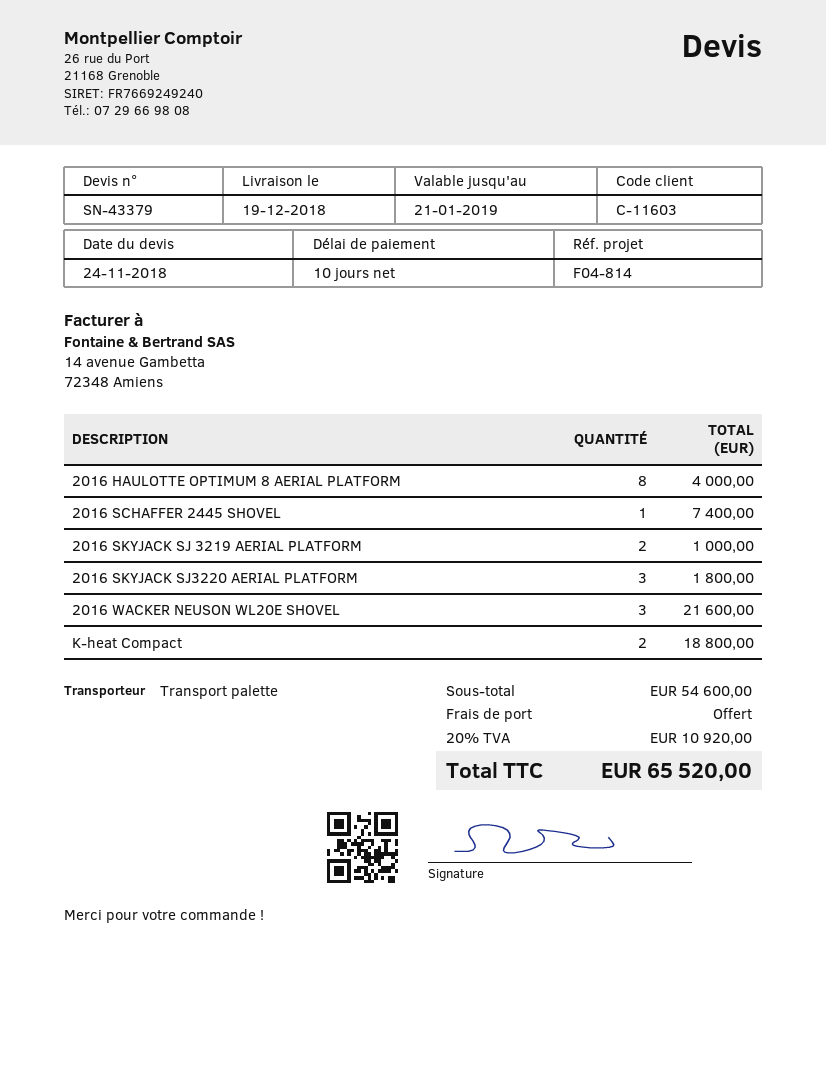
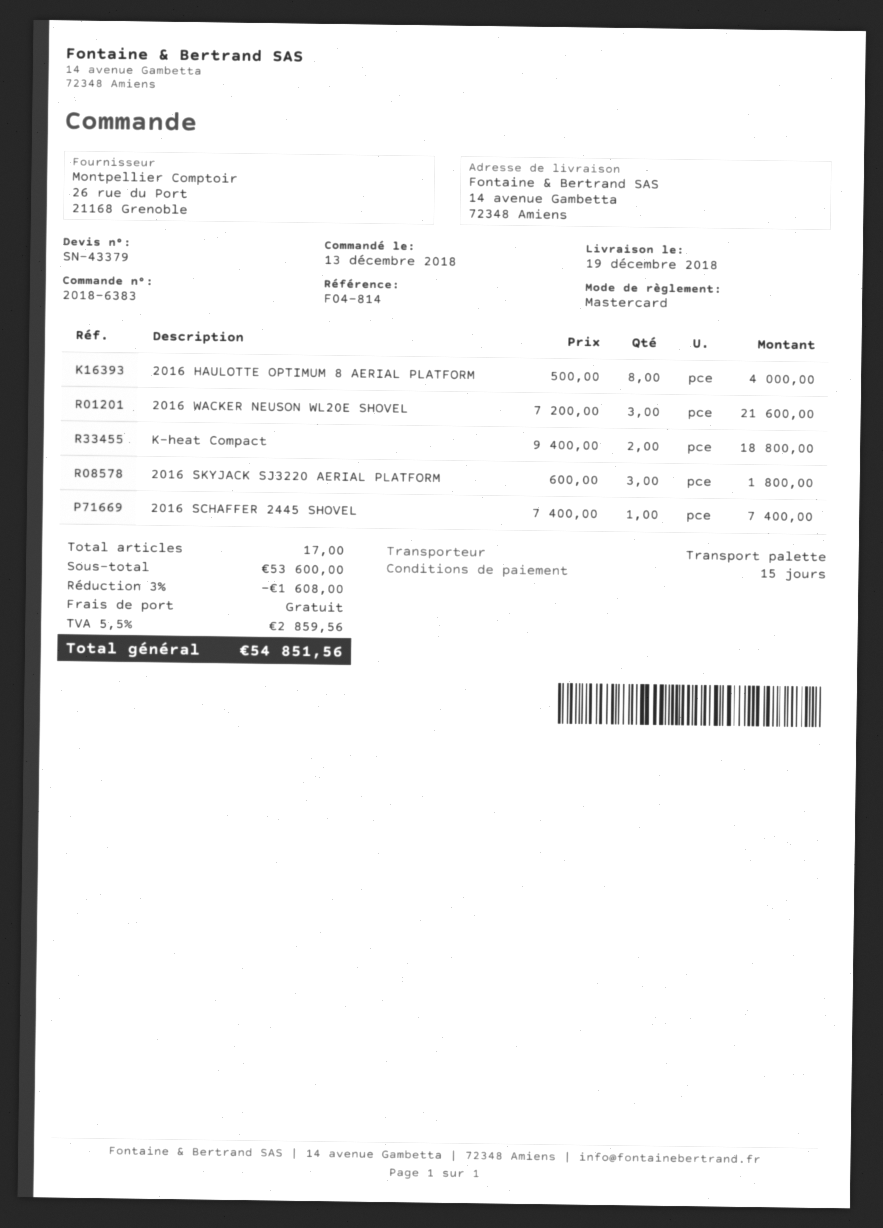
payment terms: 10 days -> 15 days
2016 SKYJACK SJ 3219 AERIAL PLATFORM: 2 for 1000.00 -> none
subtotal: 54600.00 -> 53600.00
discount: none -> 3% = 1608.00
tax: 20% = 10920.00 -> 5.5% = 2859.56
total: 65520.00 -> 54851.56

